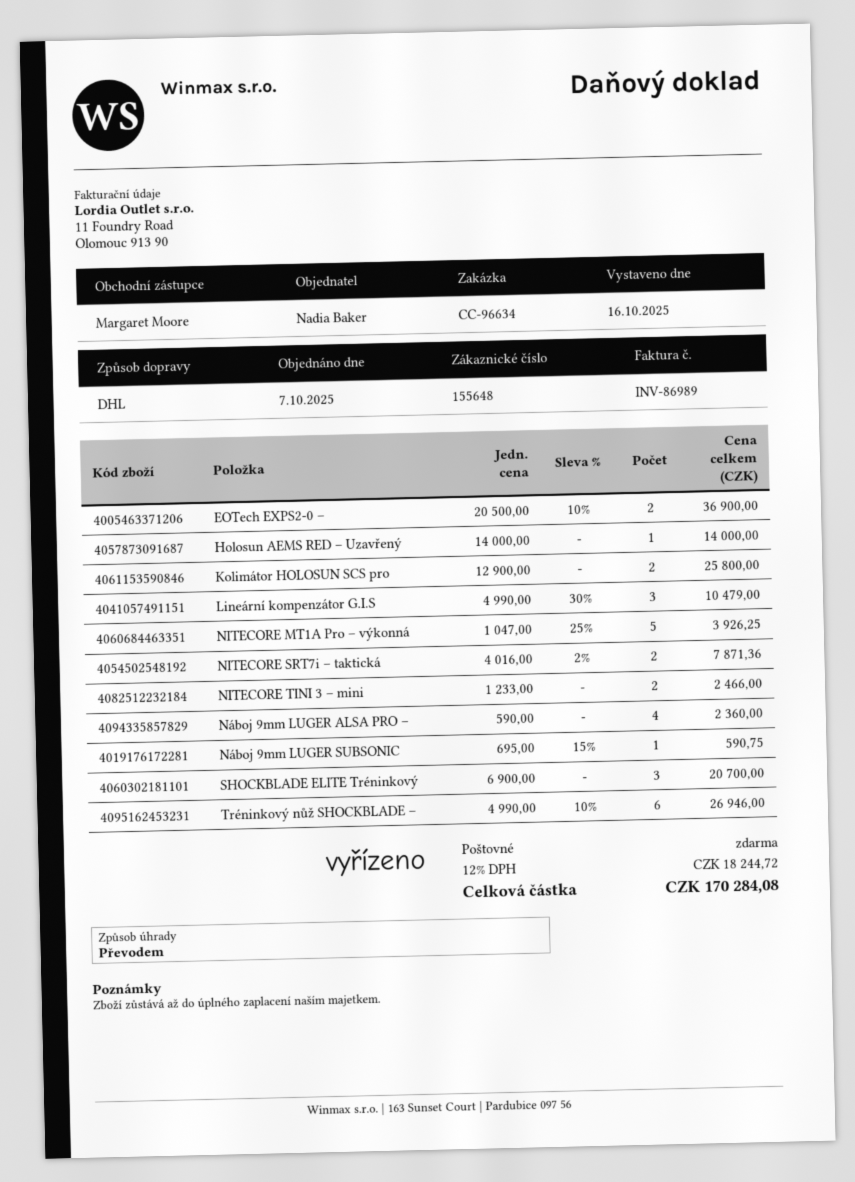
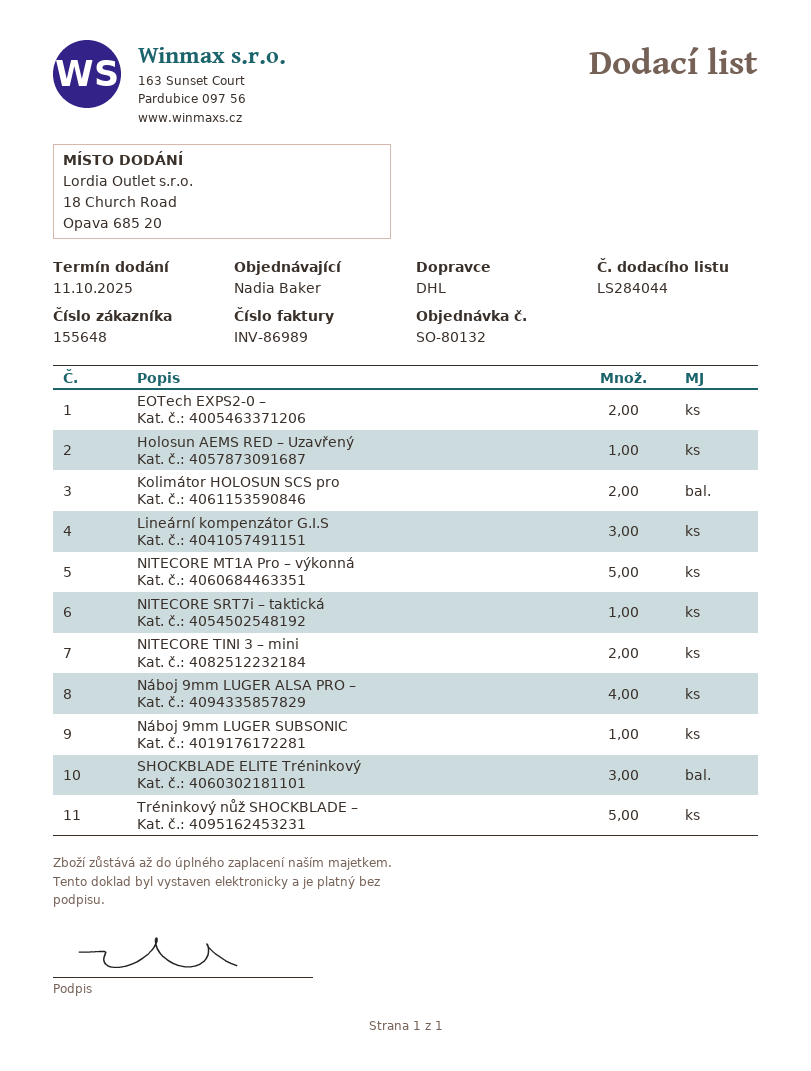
NITECORE SRT7i – taktická: 2 -> 1
Tréninkový nůž SHOCKBLADE –: 6 -> 5

